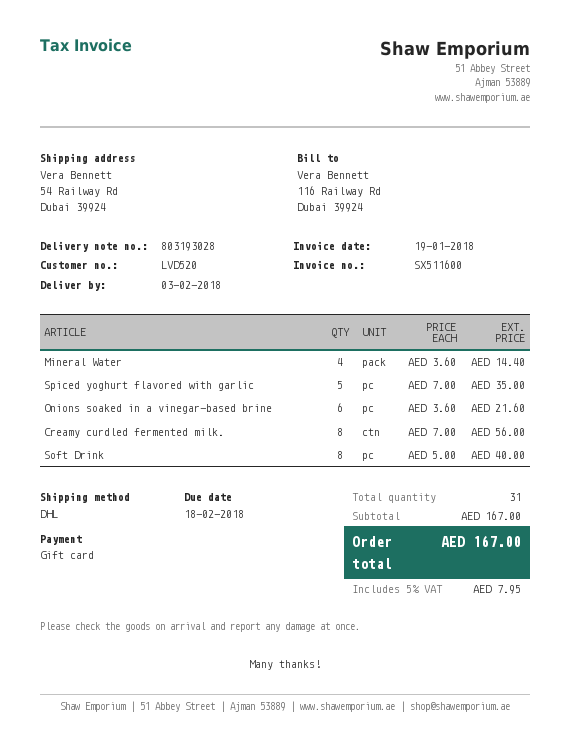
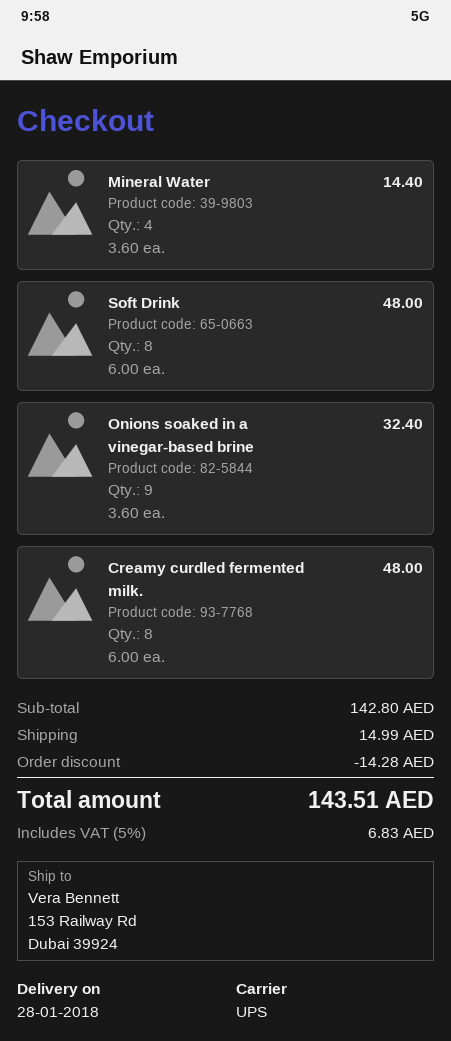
delivery date: 2018-02-03 -> 2018-01-28
shipping method: DHL -> UPS
ship to: 54 Railway Rd, Dubai 39924 -> 153 Railway Rd, Dubai 39924
Spiced yoghurt flavored with garlic: 5 x 7.00 = 35.00 -> none
Onions soaked in a vinegar-based brine: 6 x 3.60 = 21.60 -> 9 x 3.60 = 32.40
Creamy curdled fermented milk.: 8 x 7.00 = 56.00 -> 8 x 6.00 = 48.00
Soft Drink: 8 x 5.00 = 40.00 -> 8 x 6.00 = 48.00
subtotal: 167.00 -> 142.80
discount: none -> 14.28
shipping: none -> 14.99
tax: 5% = 7.95 -> 5% = 6.83
total: 167.00 -> 143.51

